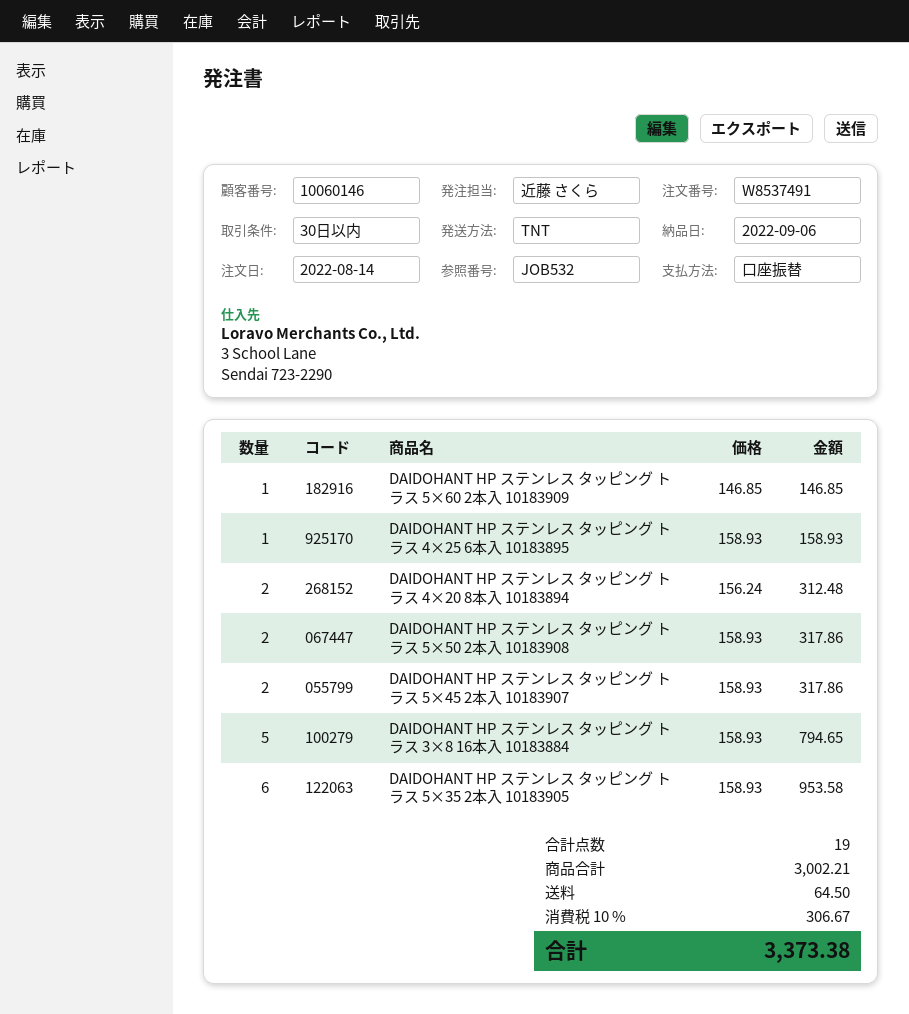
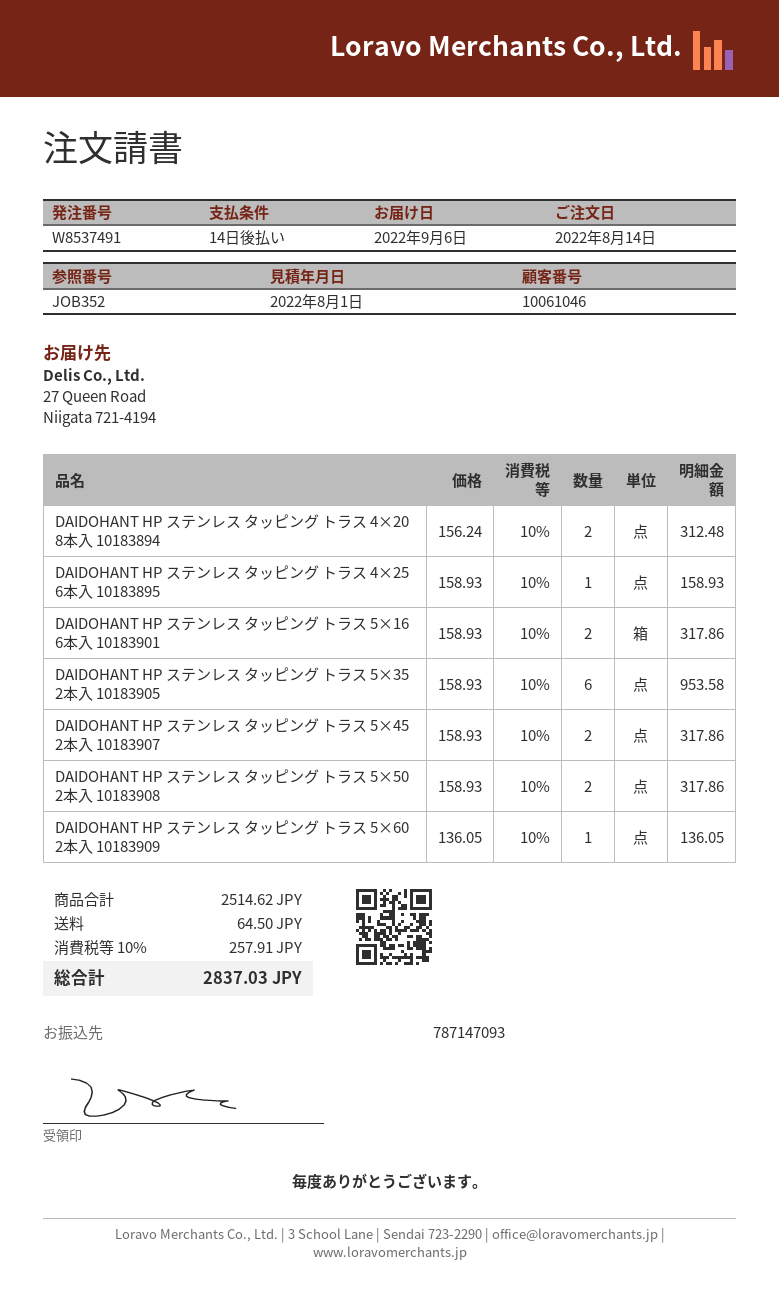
payment terms: 30 days -> 14 days
customer number: 10060146 -> 10061046
reference: JOB532 -> JOB352
DAIDOHANT HP ステンレス タッピング トラス 5×60 2本入 10183909: 1 x 146.85 = 146.85 -> 1 x 136.05 = 136.05
DAIDOHANT HP ステンレス タッピング トラス 3×8 16本入 10183884: 5 x 158.93 = 794.65 -> none
DAIDOHANT HP ステンレス タッピング トラス 5×16 6本入 10183901: none -> 2 x 158.93 = 317.86
subtotal: 3002.21 -> 2514.62
tax: 10% = 306.67 -> 10% = 257.91
total: 3373.38 -> 2837.03

